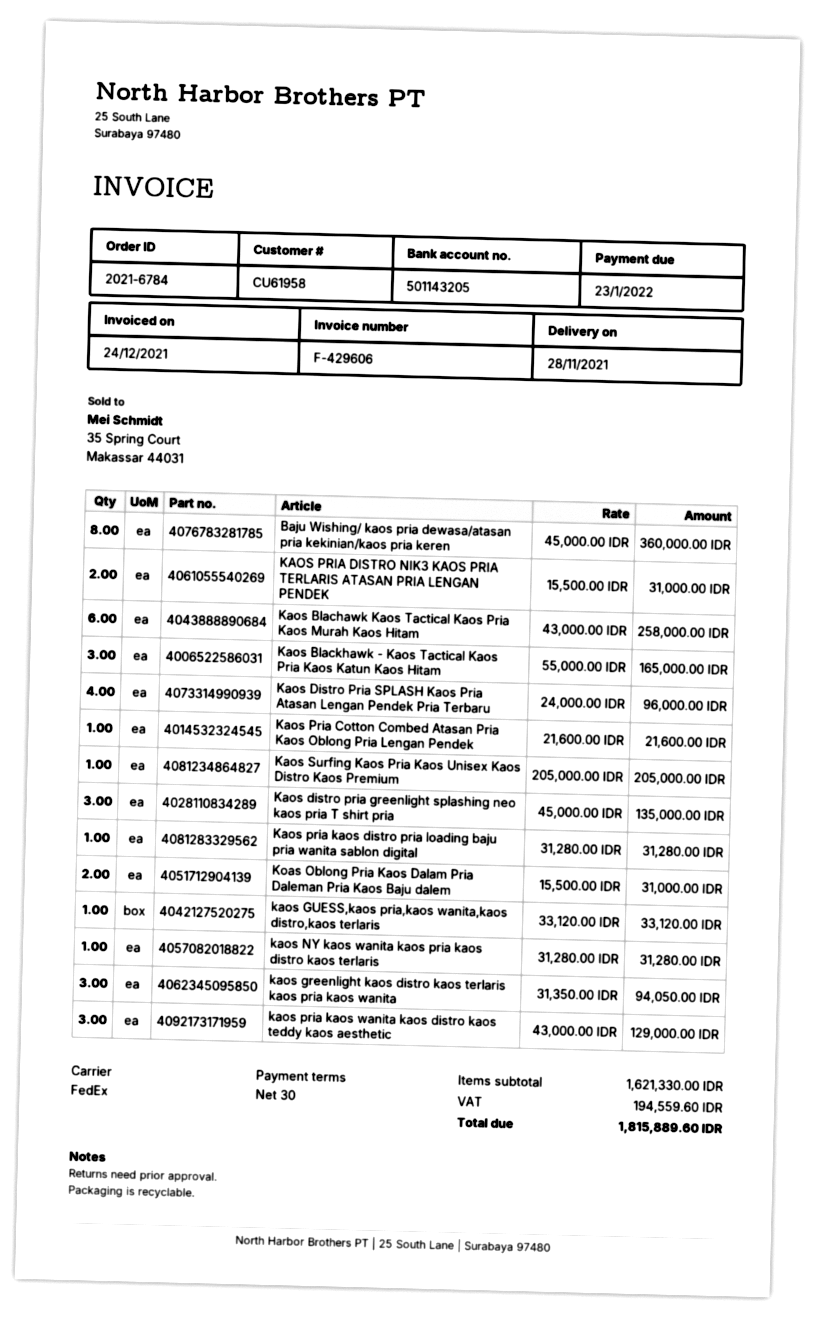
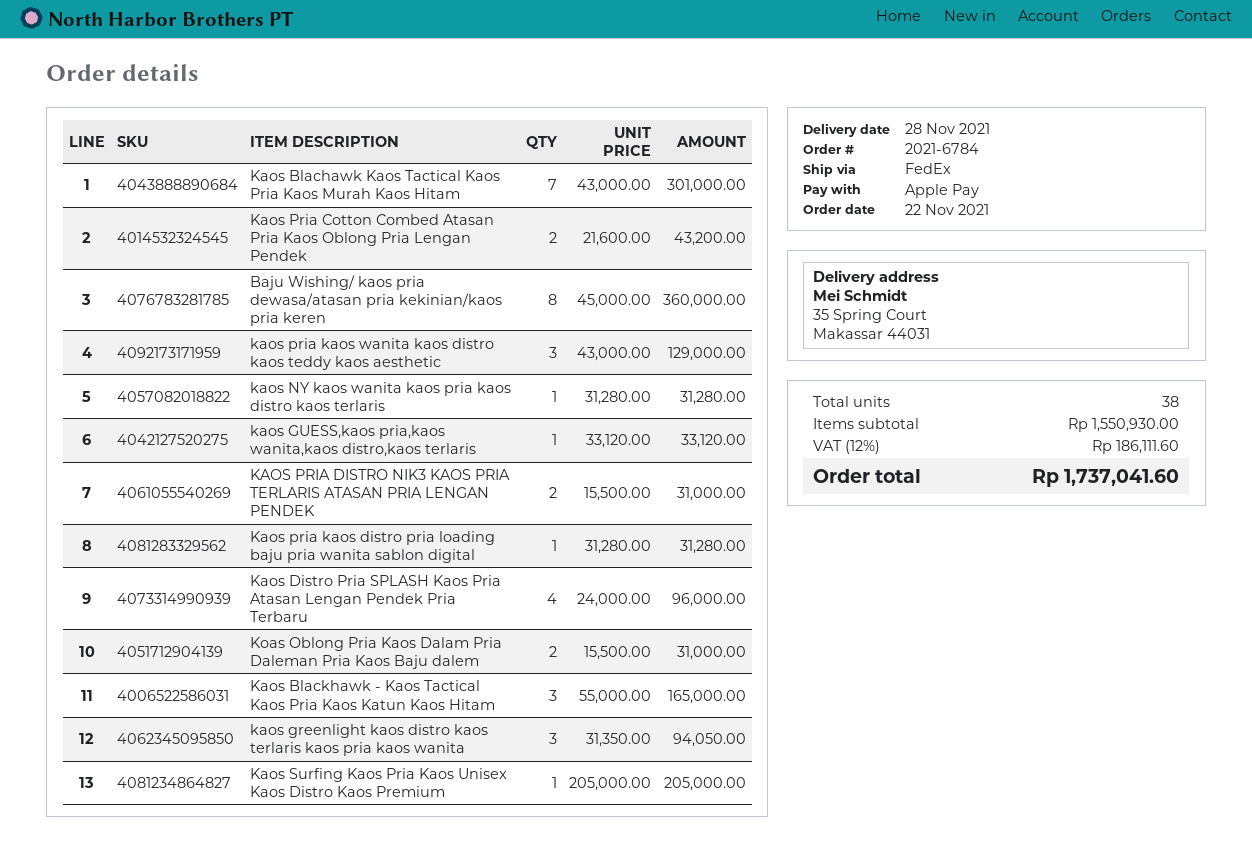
Kaos Blachawk Kaos Tactical Kaos Pria Kaos Murah Kaos Hitam: 6 x 43000.00 = 258000.00 -> 7 x 43000.00 = 301000.00
Kaos Pria Cotton Combed Atasan Pria Kaos Oblong Pria Lengan Pendek: 1 x 21600.00 = 21600.00 -> 2 x 21600.00 = 43200.00
Kaos distro pria greenlight splashing neo kaos pria T shirt pria: 3 x 45000.00 = 135000.00 -> none
subtotal: 1621330.00 -> 1550930.00
tax: 194559.60 -> 186111.60
total: 1815889.60 -> 1737041.60

